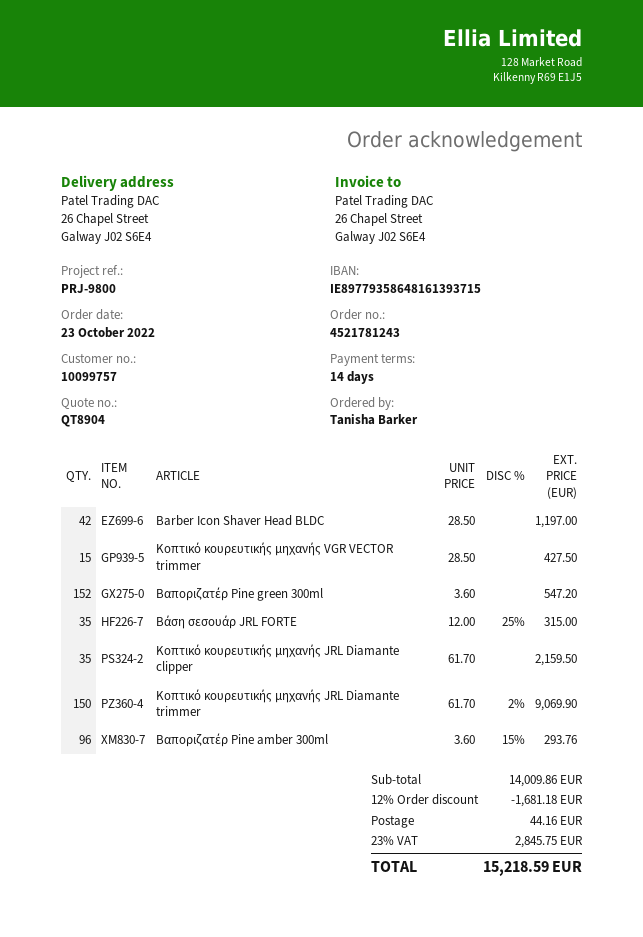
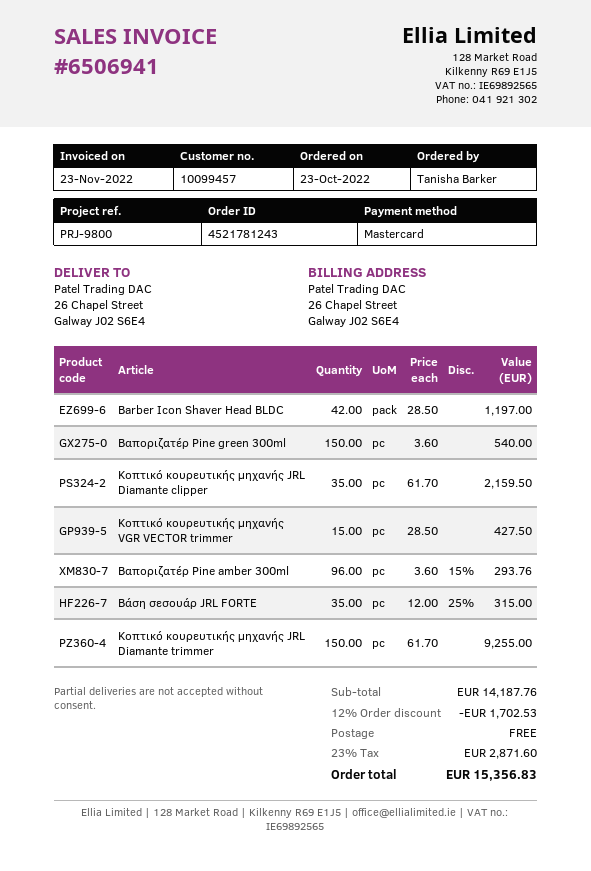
customer number: 10099757 -> 10099457
Βαποριζατέρ Pine green 300ml: 152 x 3.60 = 547.20 -> 150 x 3.60 = 540.00
Κοπτικό κουρευτικής μηχανής JRL Diamante trimmer: 150 x 61.70 - 2% = 9069.90 -> 150 x 61.70 = 9255.00
subtotal: 14009.86 -> 14187.76
discount: 12% = 1681.18 -> 12% = 1702.53
shipping: 44.16 -> 0.00
tax: 23% = 2845.75 -> 23% = 2871.60
total: 15218.59 -> 15356.83

